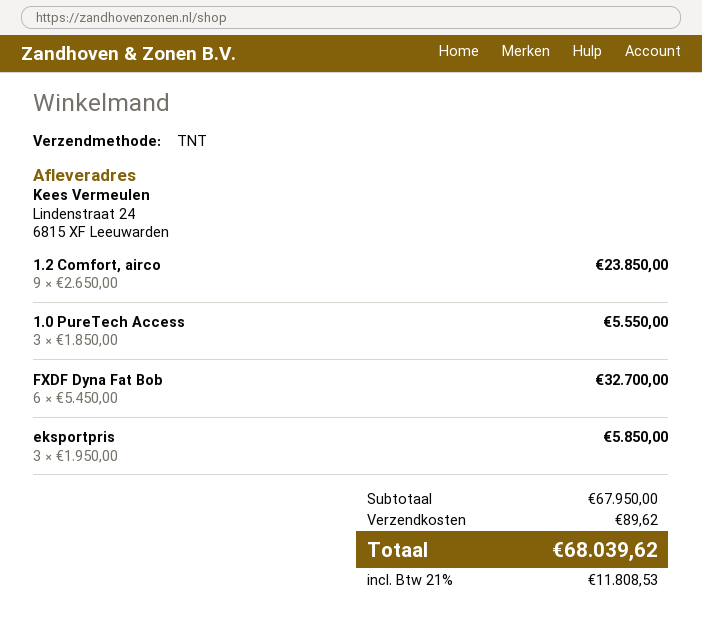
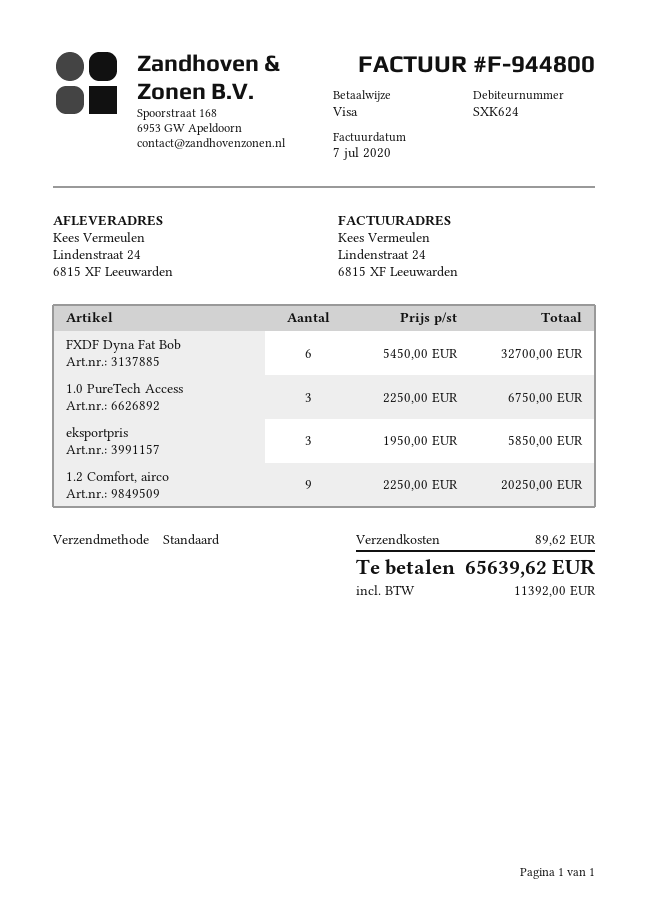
shipping method: TNT -> standard
1.2 Comfort, airco: 9 x 2650.00 = 23850.00 -> 9 x 2250.00 = 20250.00
1.0 PureTech Access: 3 x 1850.00 = 5550.00 -> 3 x 2250.00 = 6750.00
tax: 11808.53 -> 11392.00
total: 68039.62 -> 65639.62

